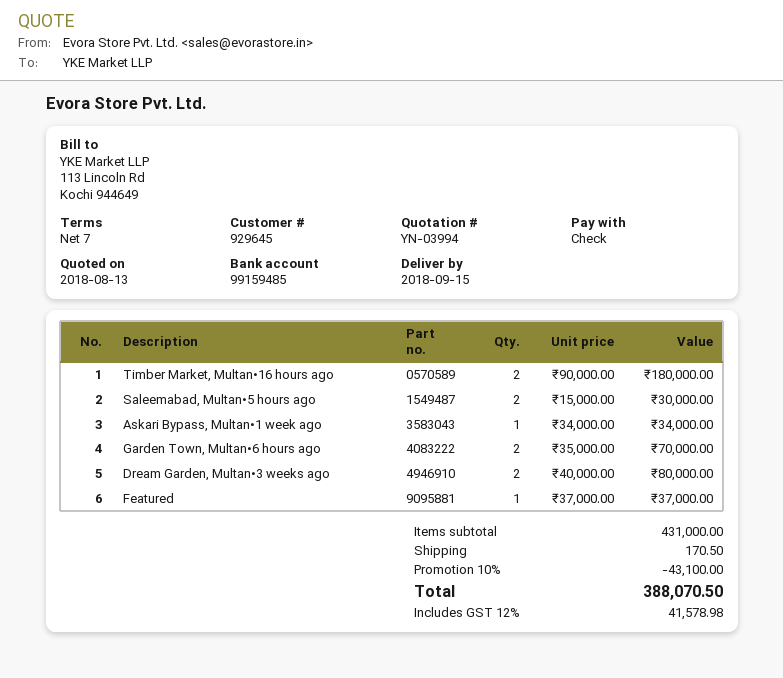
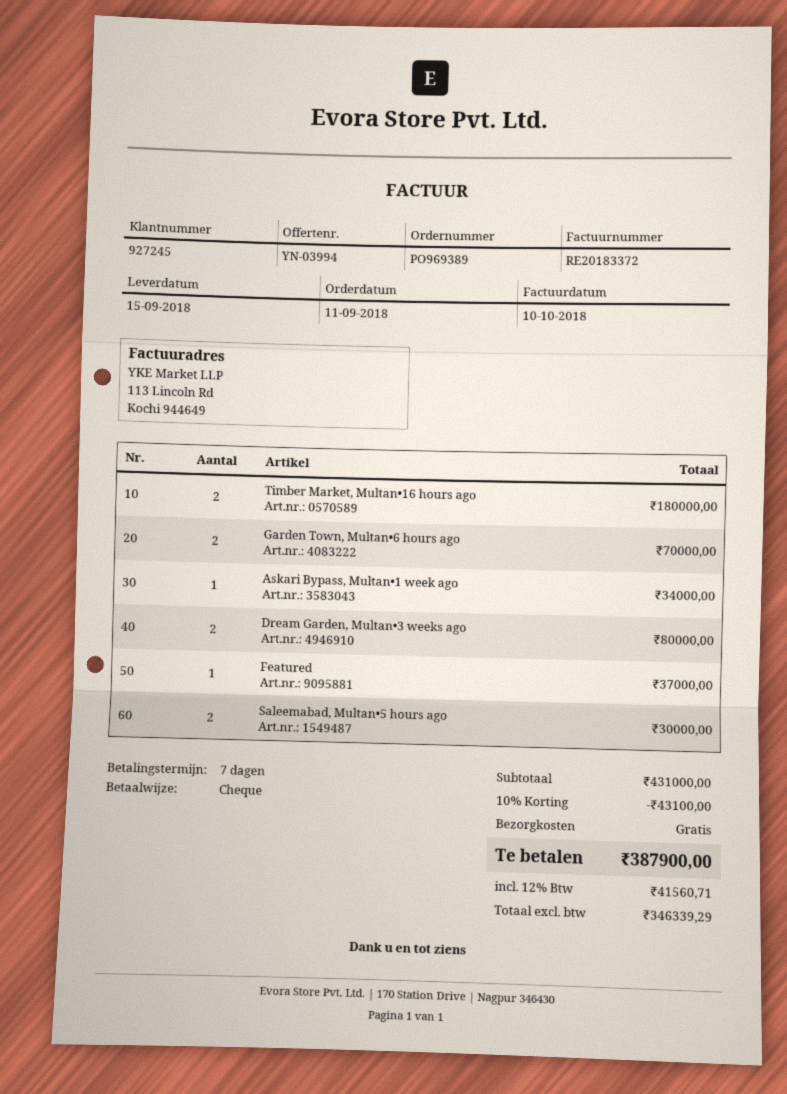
customer number: 929645 -> 927245
shipping: 170.50 -> 0.00
tax: 12% = 41578.98 -> 12% = 41560.71
total: 388070.50 -> 387900.00

